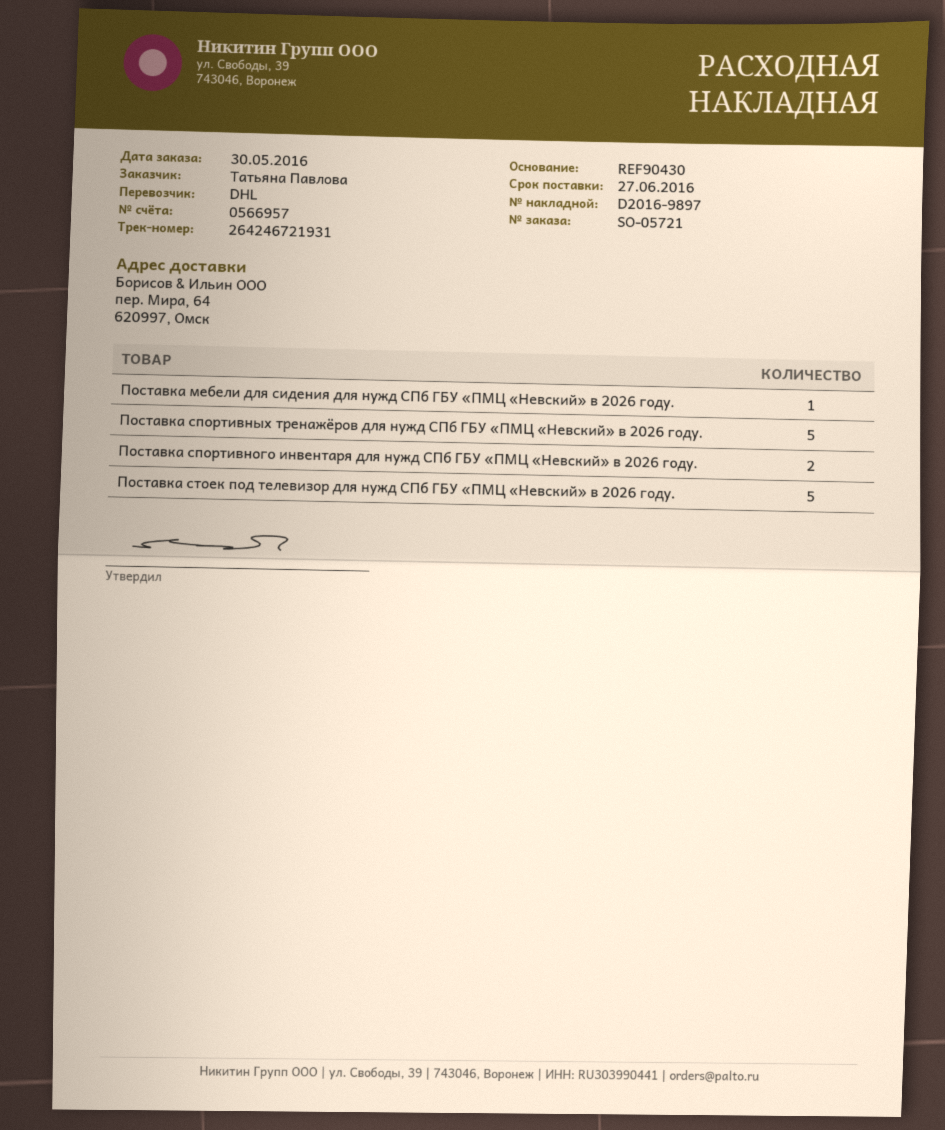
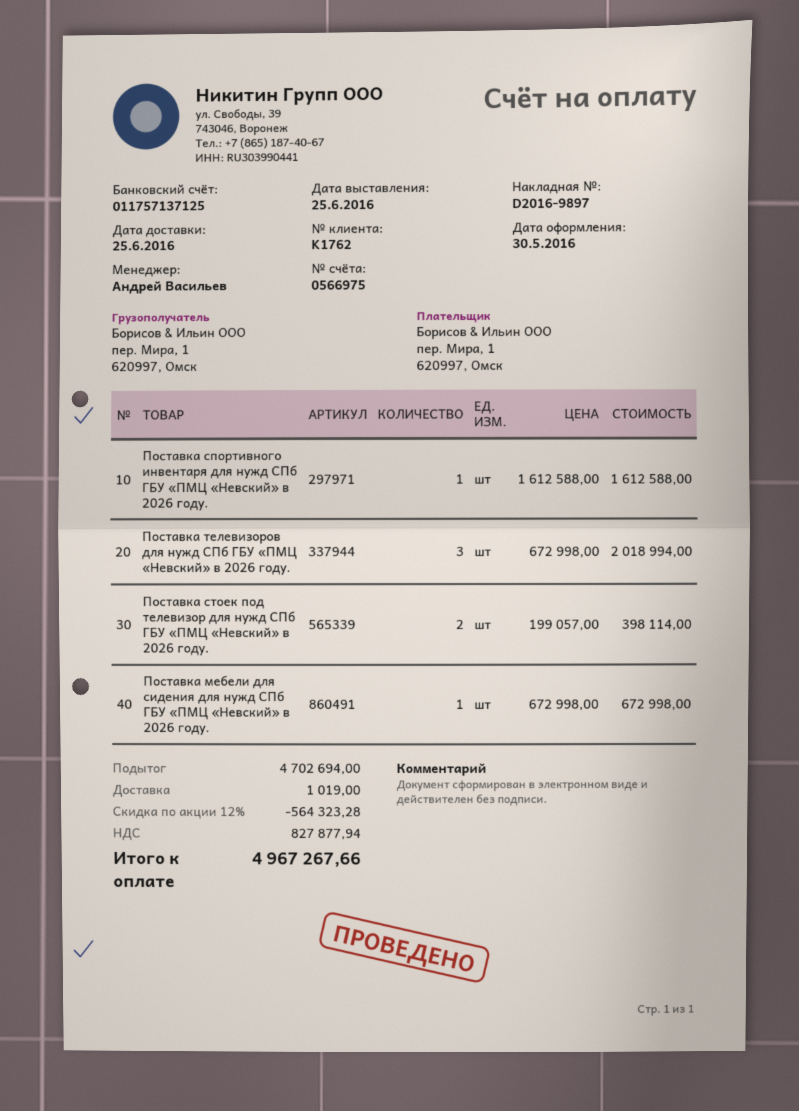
delivery date: 2016-06-27 -> 2016-06-25
invoice number: 0566957 -> 0566975
ship to: пер. Мира, 64, 620997, Омск -> пер. Мира, 1, 620997, Омск
Поставка спортивных тренажёров для нужд СПб ГБУ «ПМЦ «Невский» в 2026 году.: 5 -> none
Поставка спортивного инвентаря для нужд СПб ГБУ «ПМЦ «Невский» в 2026 году.: 2 -> 1
Поставка стоек под телевизор для нужд СПб ГБУ «ПМЦ «Невский» в 2026 году.: 5 -> 2
Поставка телевизоров для нужд СПб ГБУ «ПМЦ «Невский» в 2026 году.: none -> 3

